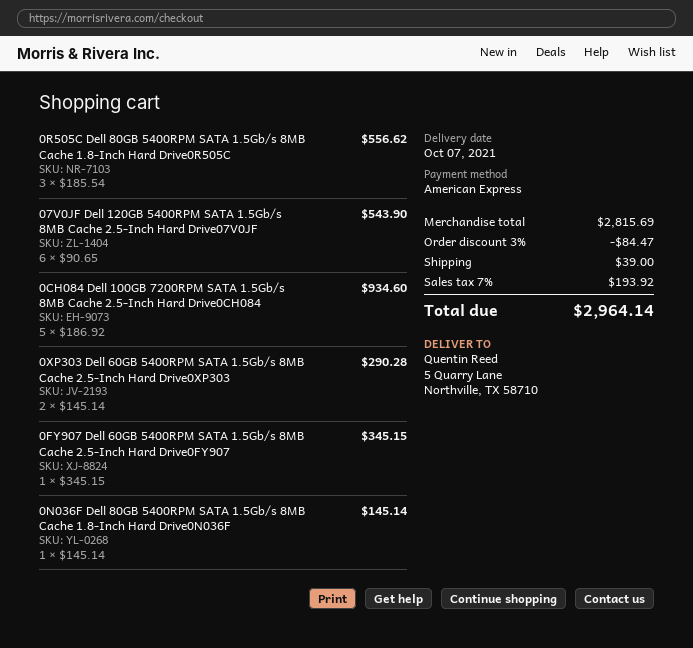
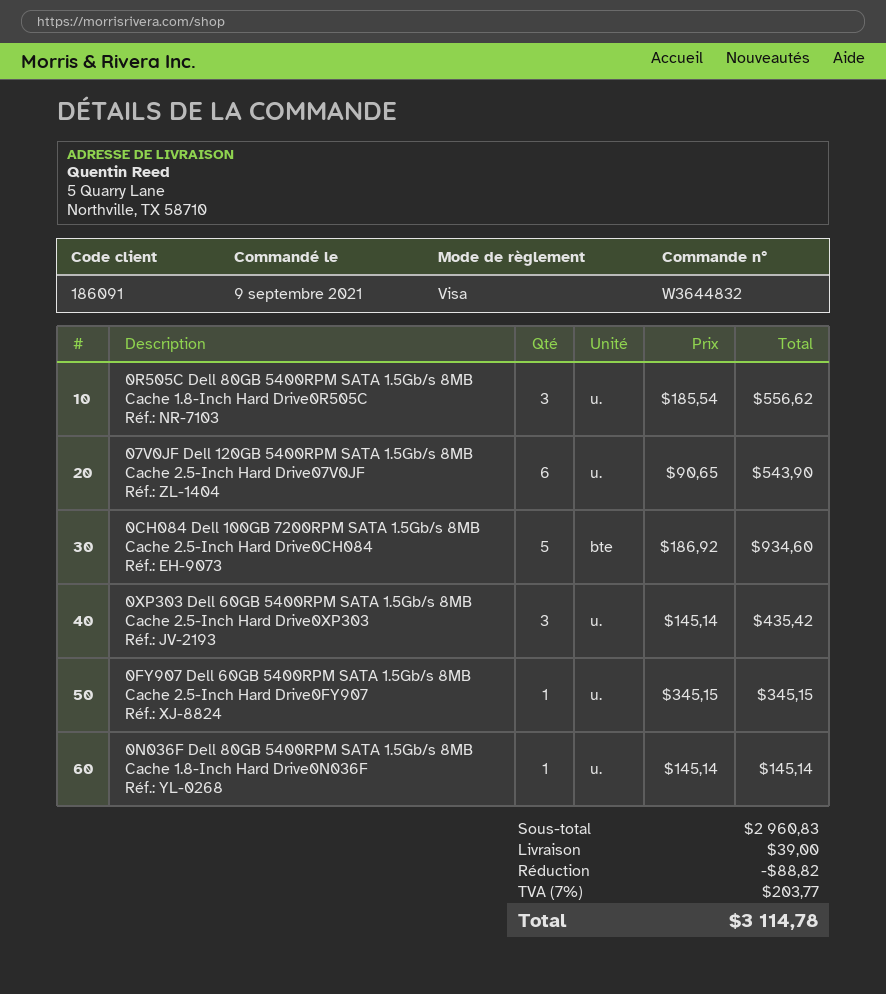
payment method: American Express -> Visa
0XP303 Dell 60GB 5400RPM SATA 1.5Gb/s 8MB Cache 2.5-Inch Hard Drive0XP303: 2 x 145.14 = 290.28 -> 3 x 145.14 = 435.42
subtotal: 2815.69 -> 2960.83
discount: 84.47 -> 88.82
tax: 7% = 193.92 -> 7% = 203.77
total: 2964.14 -> 3114.78

